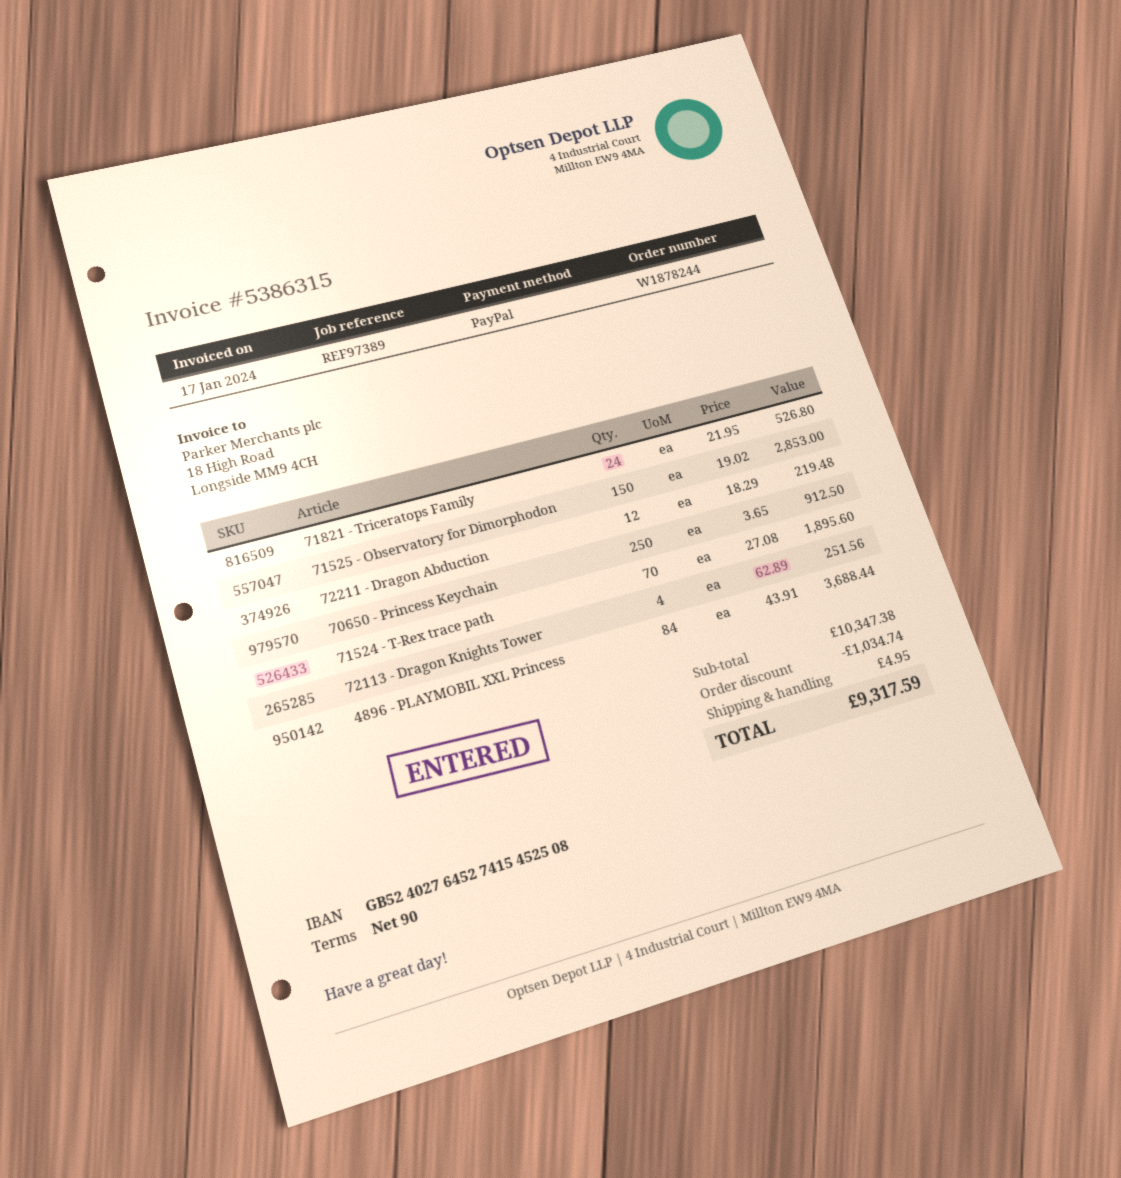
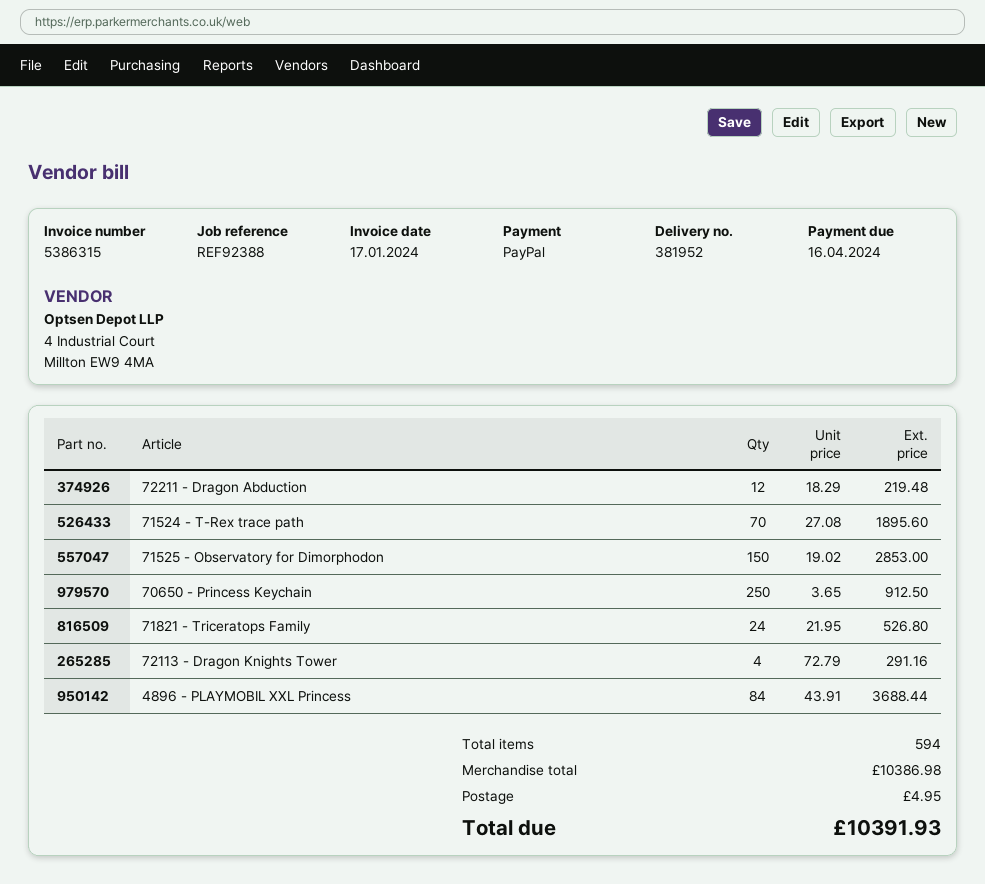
reference: REF97389 -> REF92388
72113 - Dragon Knights Tower: 4 x 62.89 = 251.56 -> 4 x 72.79 = 291.16
subtotal: 10347.38 -> 10386.98
discount: 1034.74 -> none
total: 9317.59 -> 10391.93

